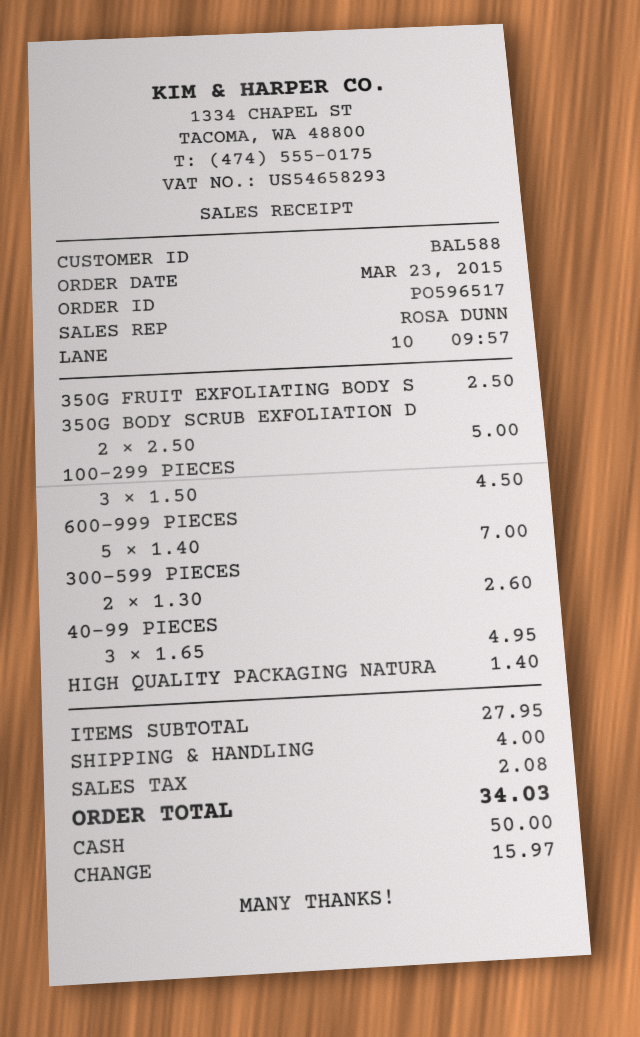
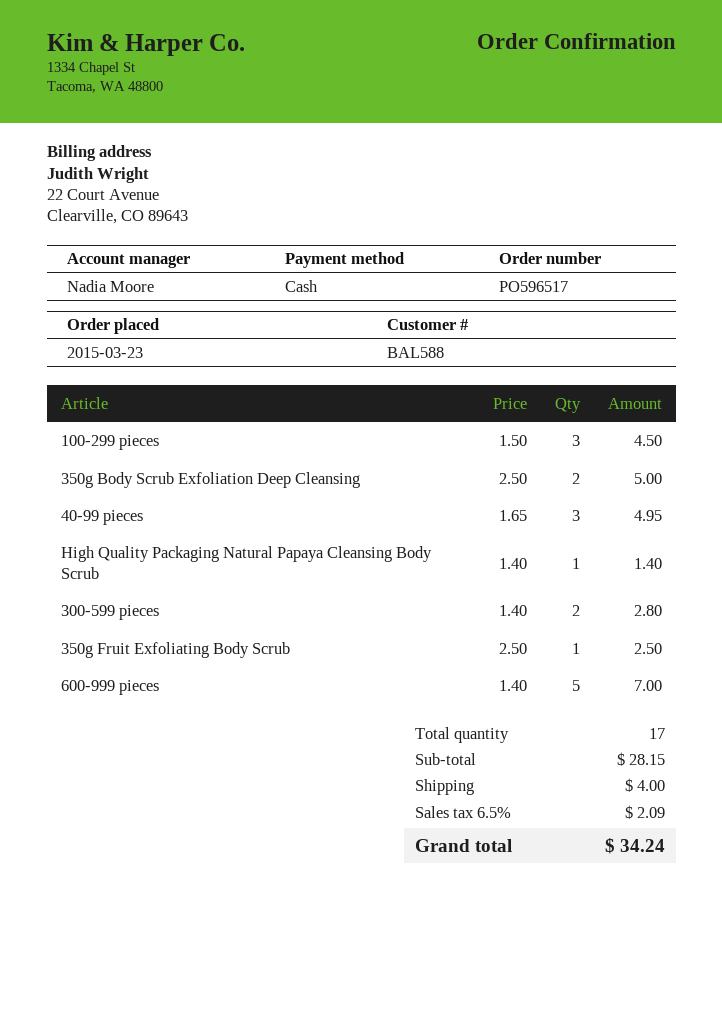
sales rep: ROSA DUNN -> Nadia Moore
300-599 PIECES: 2 x 1.30 = 2.60 -> 2 x 1.40 = 2.80
subtotal: 27.95 -> 28.15
tax: 2.08 -> 2.09
total: 34.03 -> 34.24

